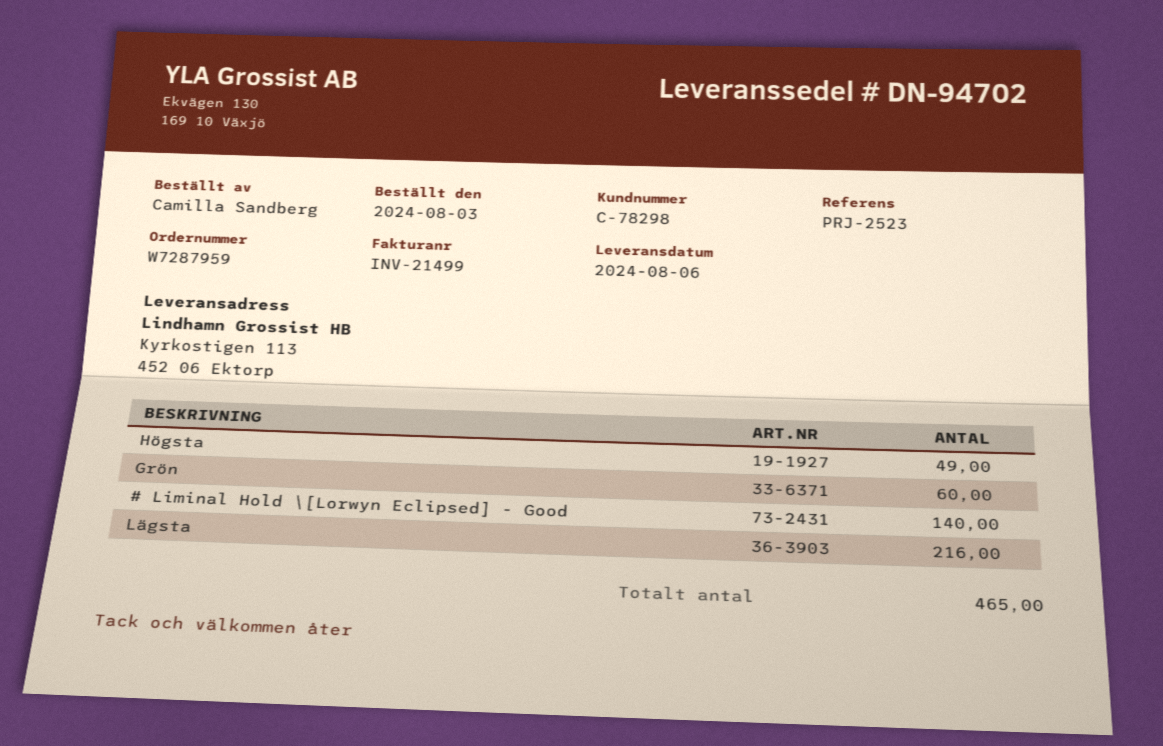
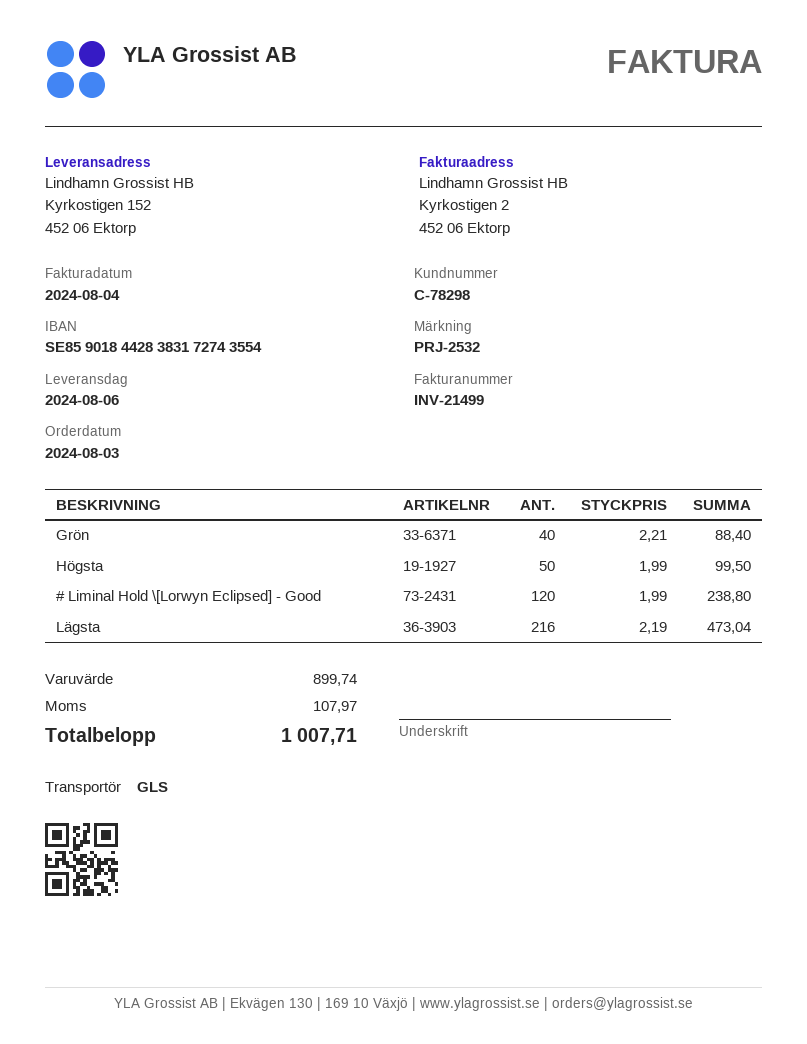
reference: PRJ-2523 -> PRJ-2532
ship to: Kyrkostigen 113, 452 06 Ektorp -> Kyrkostigen 152, 452 06 Ektorp
Högsta: 49 -> 50
Grön: 60 -> 40
# Liminal Hold \[Lorwyn Eclipsed] - Good: 140 -> 120

